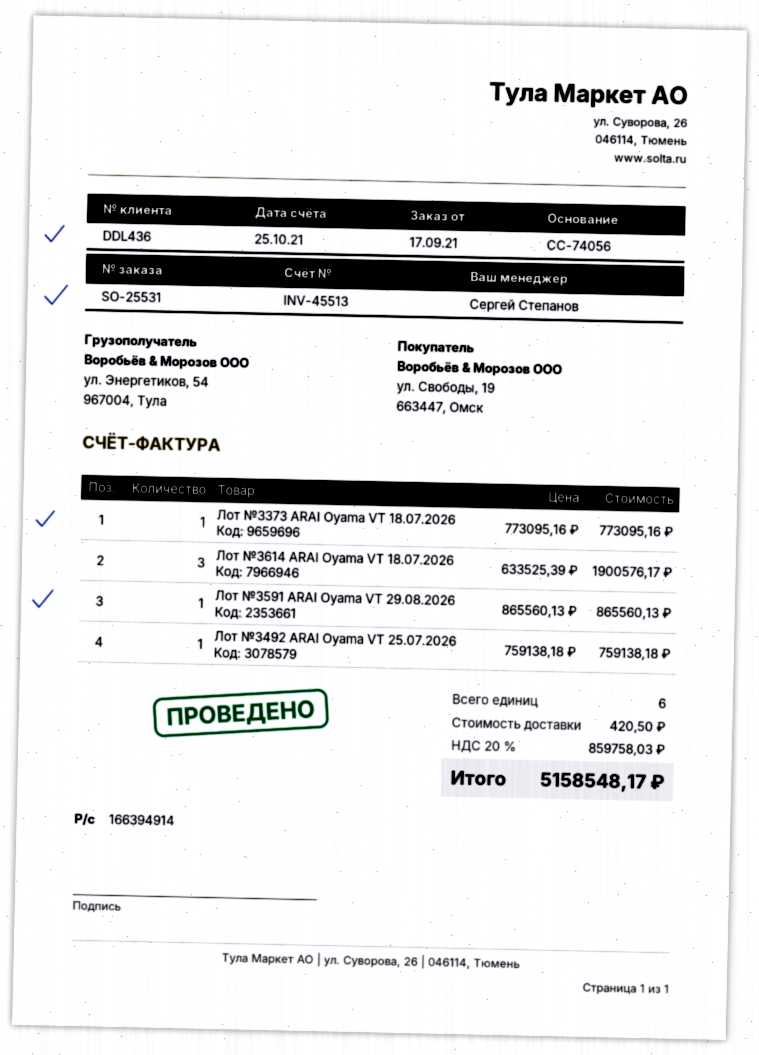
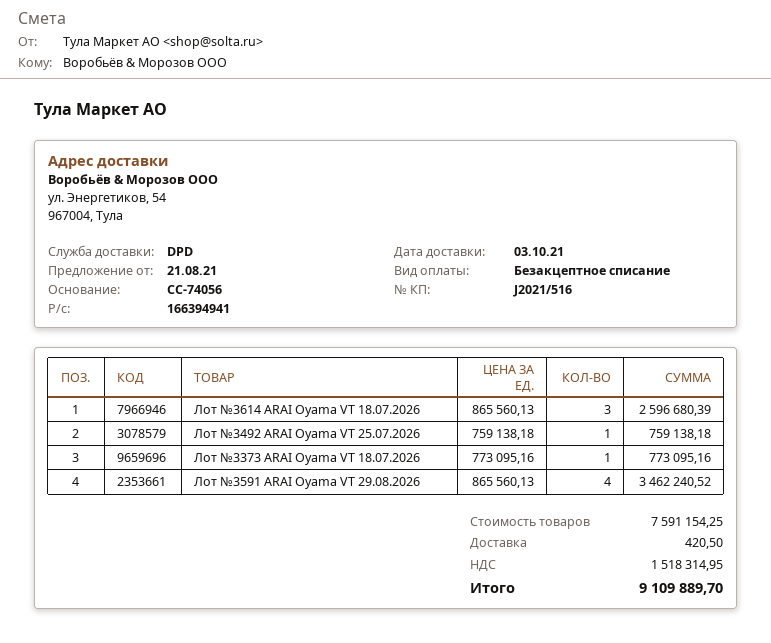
bank account: 166394914 -> 166394941
Лот №3614 ARAI Oyama VT 18.07.2026: 3 x 633525.39 = 1900576.17 -> 3 x 865560.13 = 2596680.39
Лот №3591 ARAI Oyama VT 29.08.2026: 1 x 865560.13 = 865560.13 -> 4 x 865560.13 = 3462240.52
tax: 859758.03 -> 1518314.95
total: 5158548.17 -> 9109889.70

